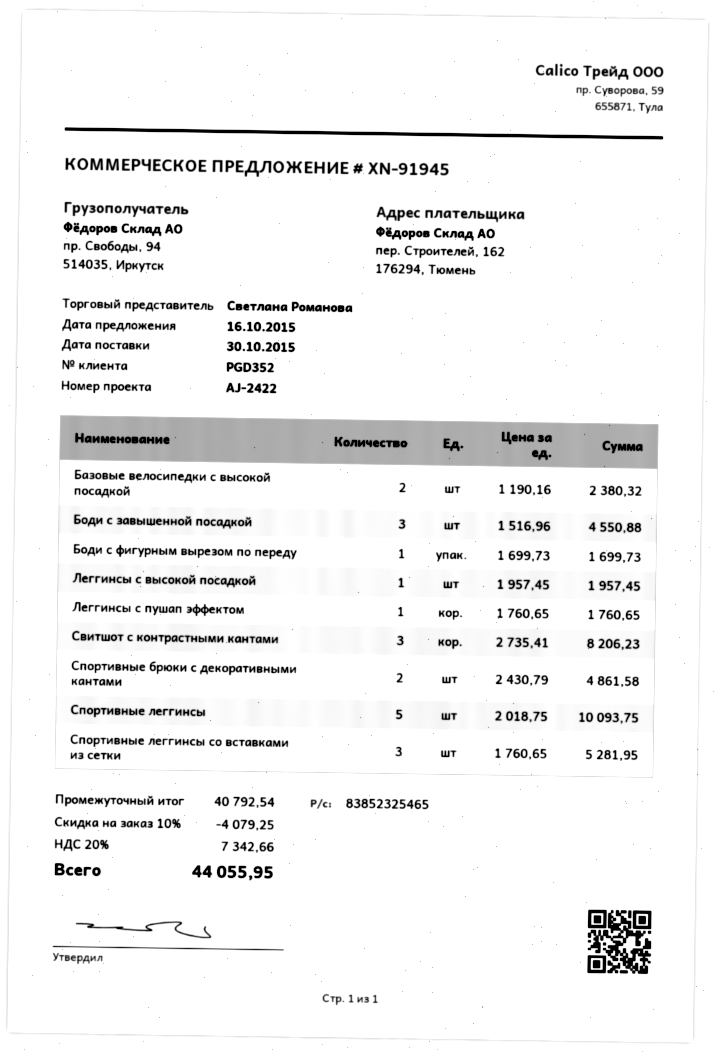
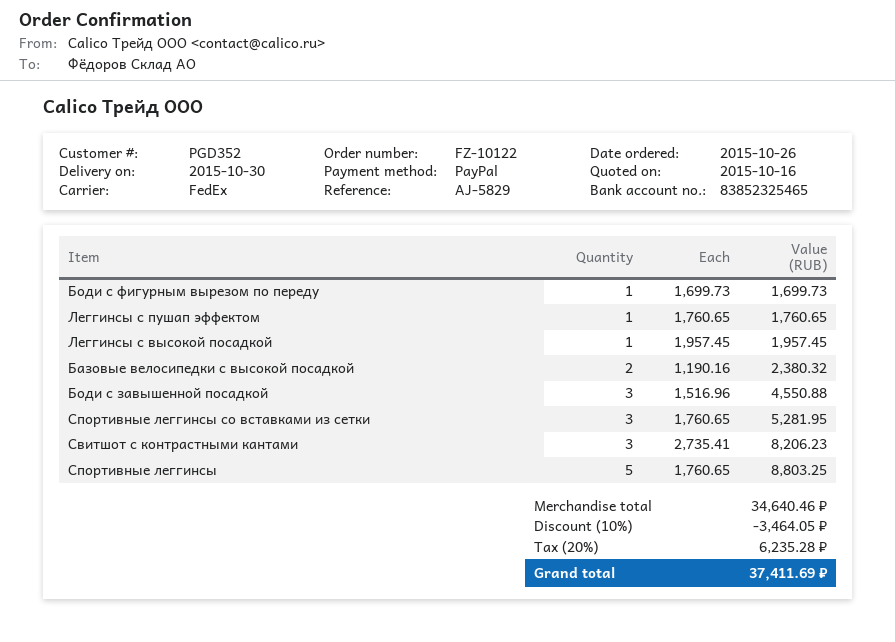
reference: AJ-2422 -> AJ-5829
Спортивные брюки с декоративными кантами: 2 x 2430.79 = 4861.58 -> none
Спортивные леггинсы: 5 x 2018.75 = 10093.75 -> 5 x 1760.65 = 8803.25
subtotal: 40792.54 -> 34640.46
discount: 10% = 4079.25 -> 10% = 3464.05
tax: 20% = 7342.66 -> 20% = 6235.28
total: 44055.95 -> 37411.69

